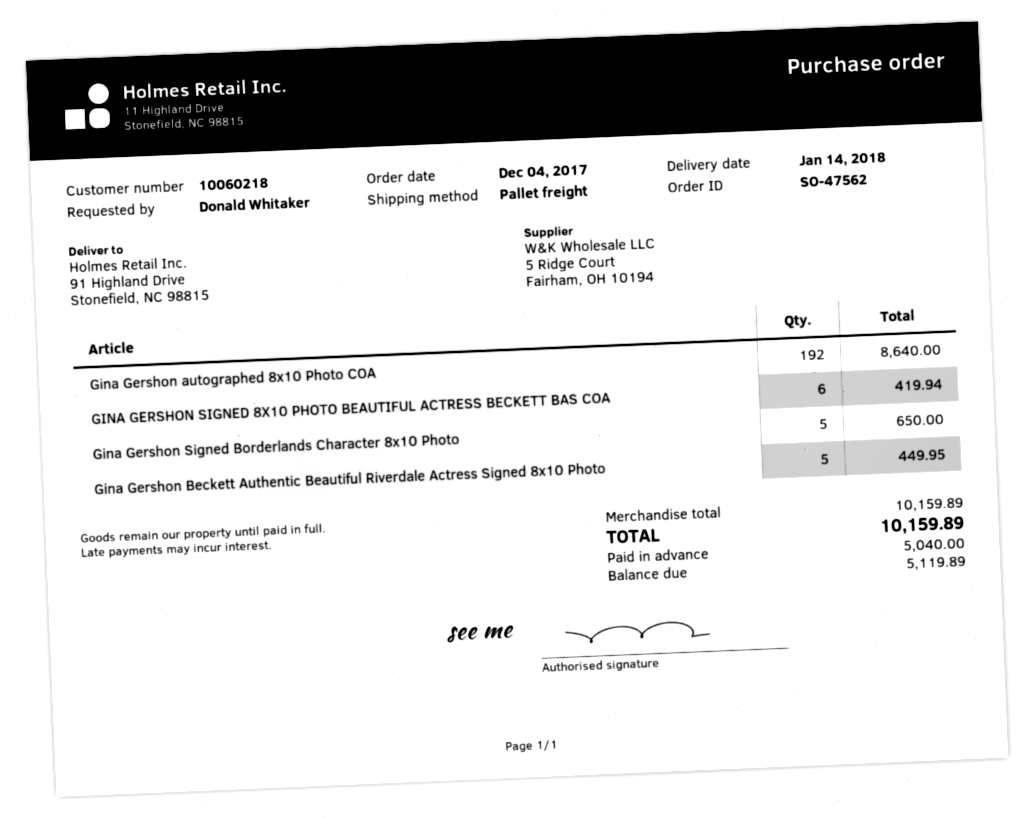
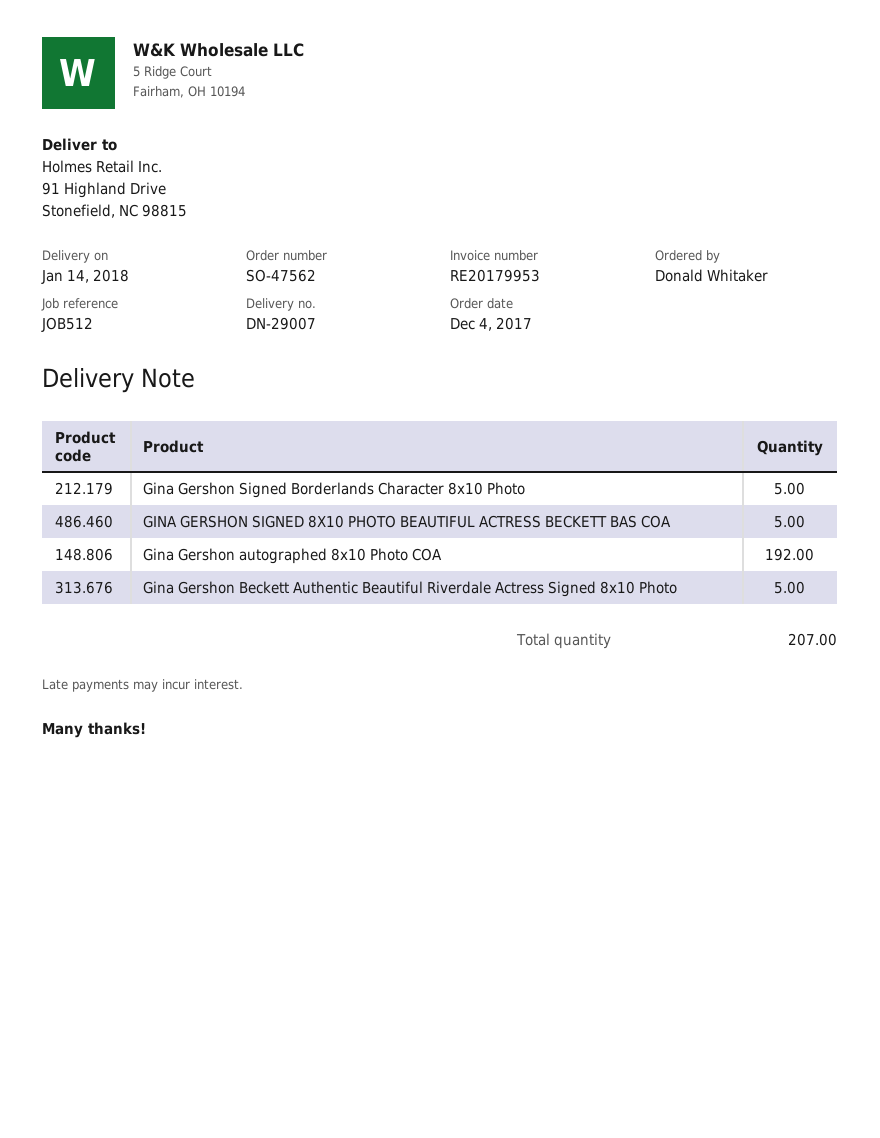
GINA GERSHON SIGNED 8X10 PHOTO BEAUTIFUL ACTRESS BECKETT BAS COA: 6 -> 5

